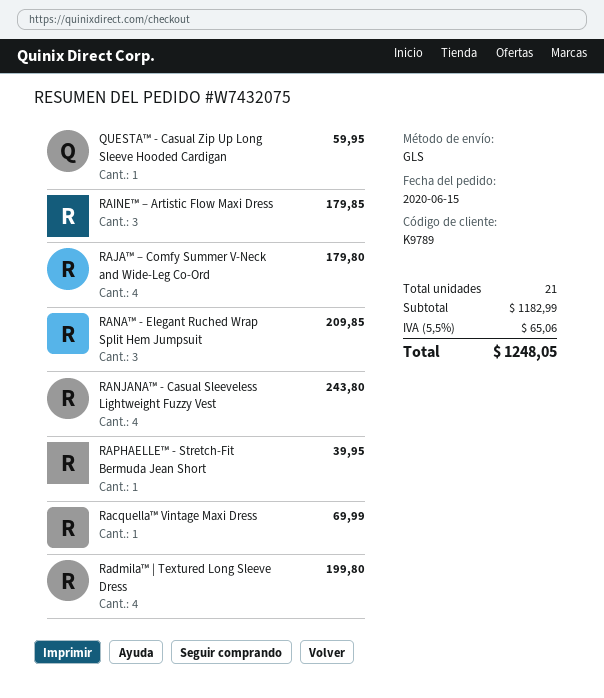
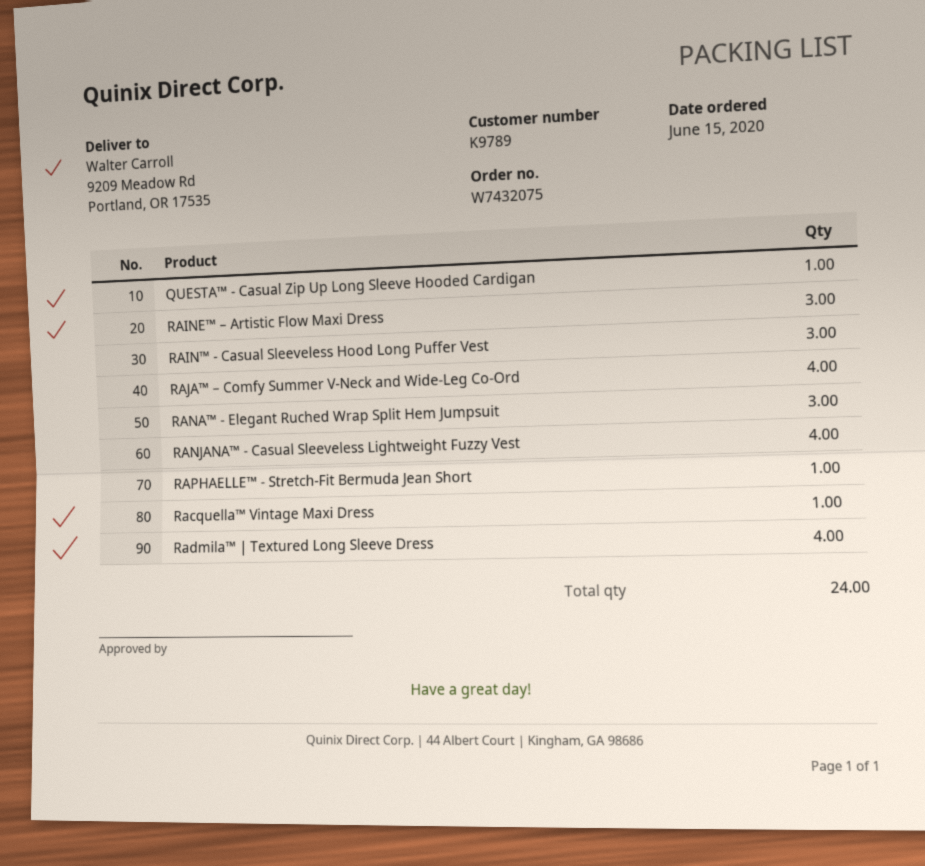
RAIN™ - Casual Sleeveless Hood Long Puffer Vest: none -> 3
total quantity: 21 -> 24

